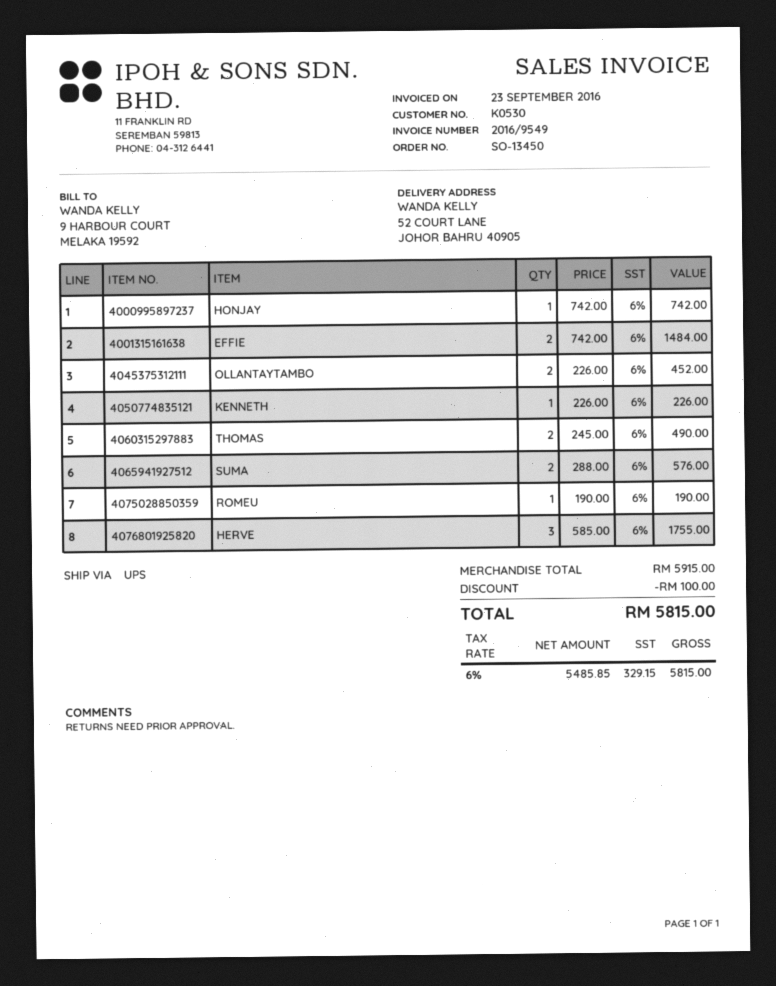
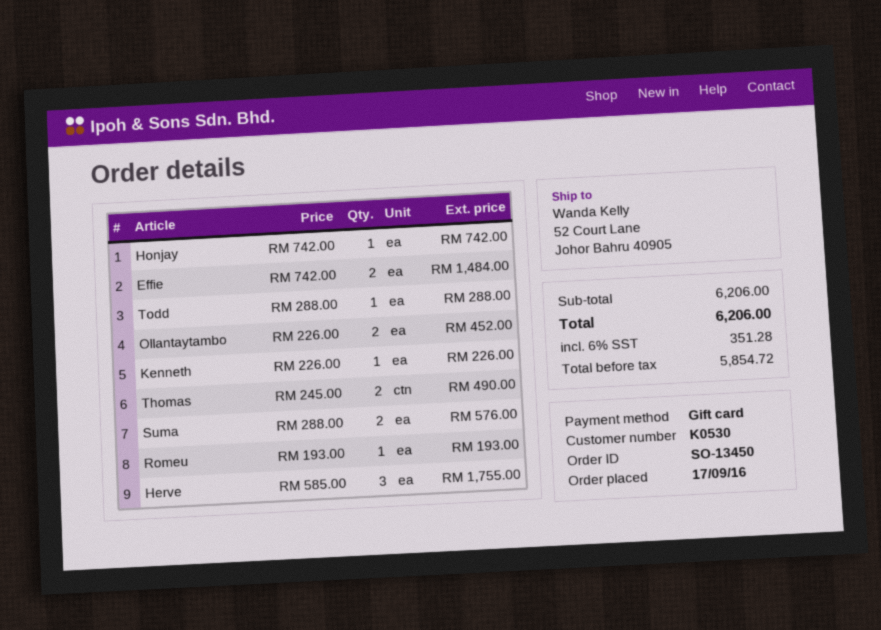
ROMEU: 1 x 190.00 = 190.00 -> 1 x 193.00 = 193.00
Todd: none -> 1 x 288.00 = 288.00
subtotal: 5915.00 -> 6206.00
discount: 100.00 -> none
net: 5485.85 -> 5854.72
tax: 6% = 329.15 -> 6% = 351.28
total: 5815.00 -> 6206.00

